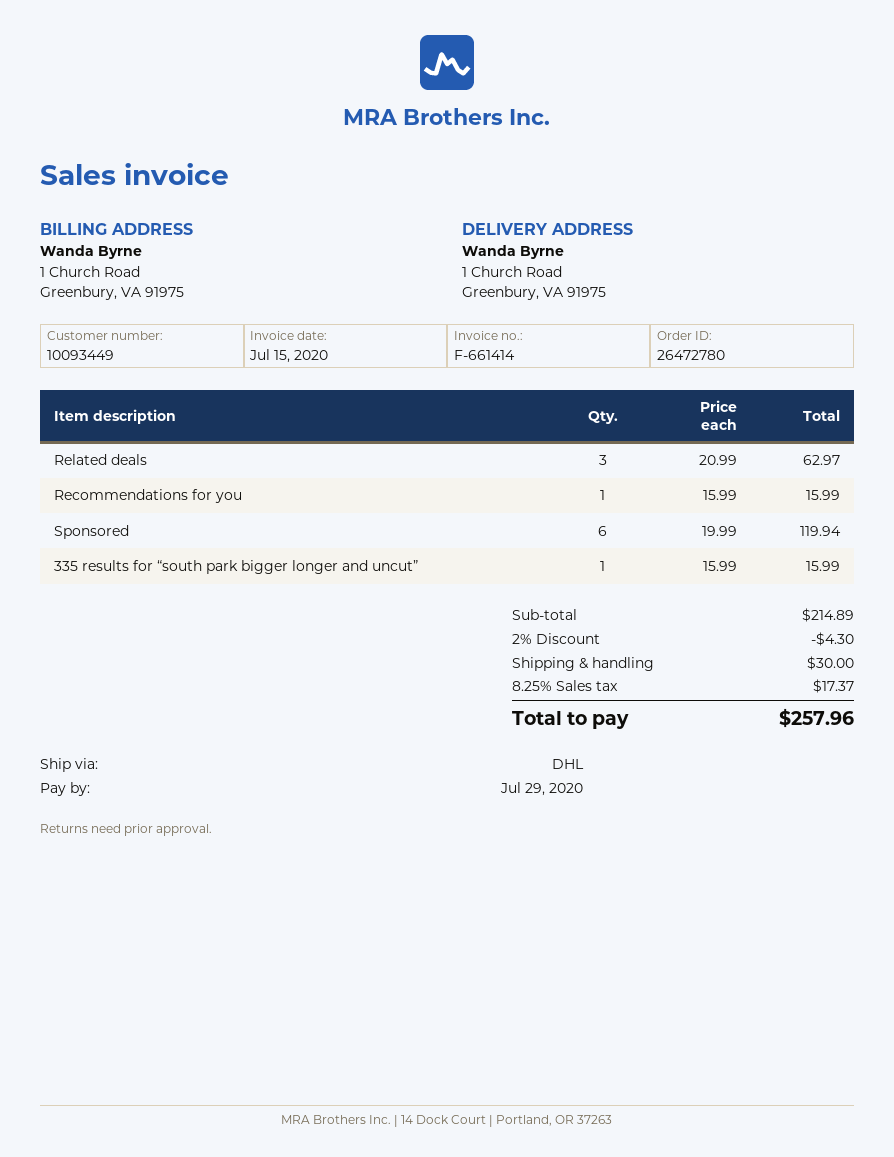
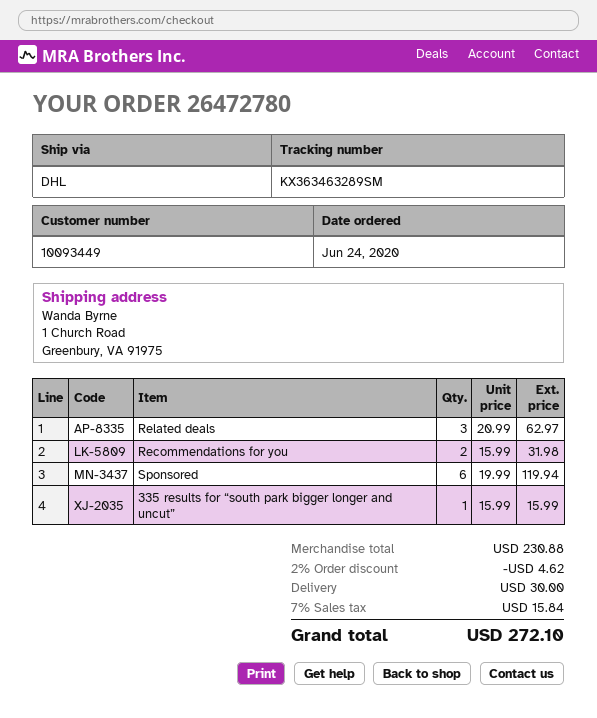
Recommendations for you: 1 x 15.99 = 15.99 -> 2 x 15.99 = 31.98
subtotal: 214.89 -> 230.88
discount: 2% = 4.30 -> 2% = 4.62
tax: 8.25% = 17.37 -> 7% = 15.84
total: 257.96 -> 272.10

